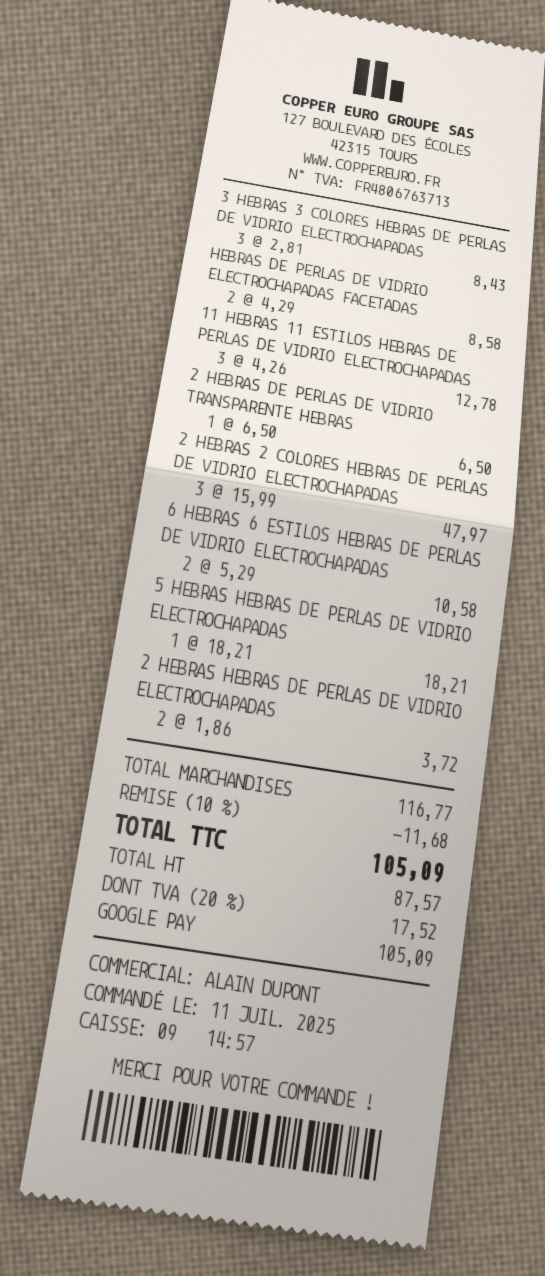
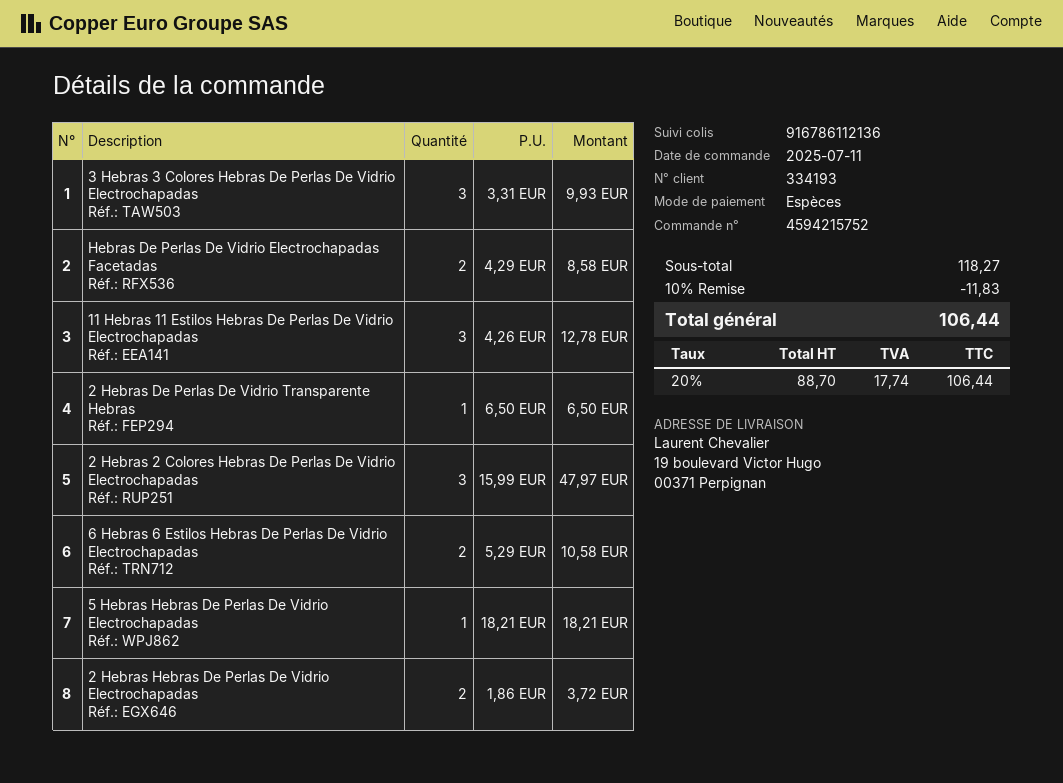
payment method: Google Pay -> cash
3 HEBRAS 3 COLORES HEBRAS DE PERLAS DE VIDRIO ELECTROCHAPADAS: 3 x 2.81 = 8.43 -> 3 x 3.31 = 9.93
subtotal: 116.77 -> 118.27
discount: 10% = 11.68 -> 10% = 11.83
net: 87.57 -> 88.70
tax: 20% = 17.52 -> 20% = 17.74
total: 105.09 -> 106.44

